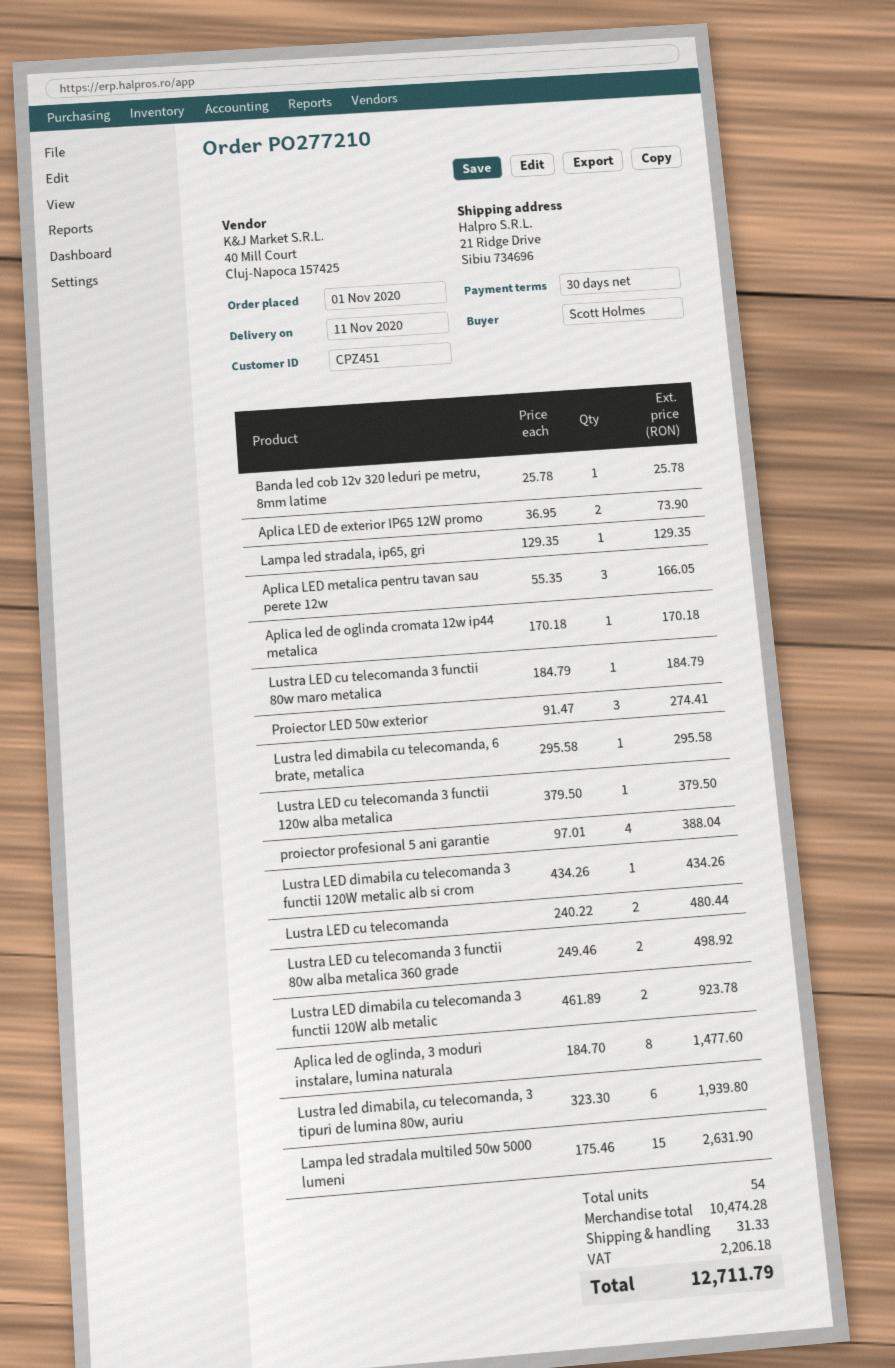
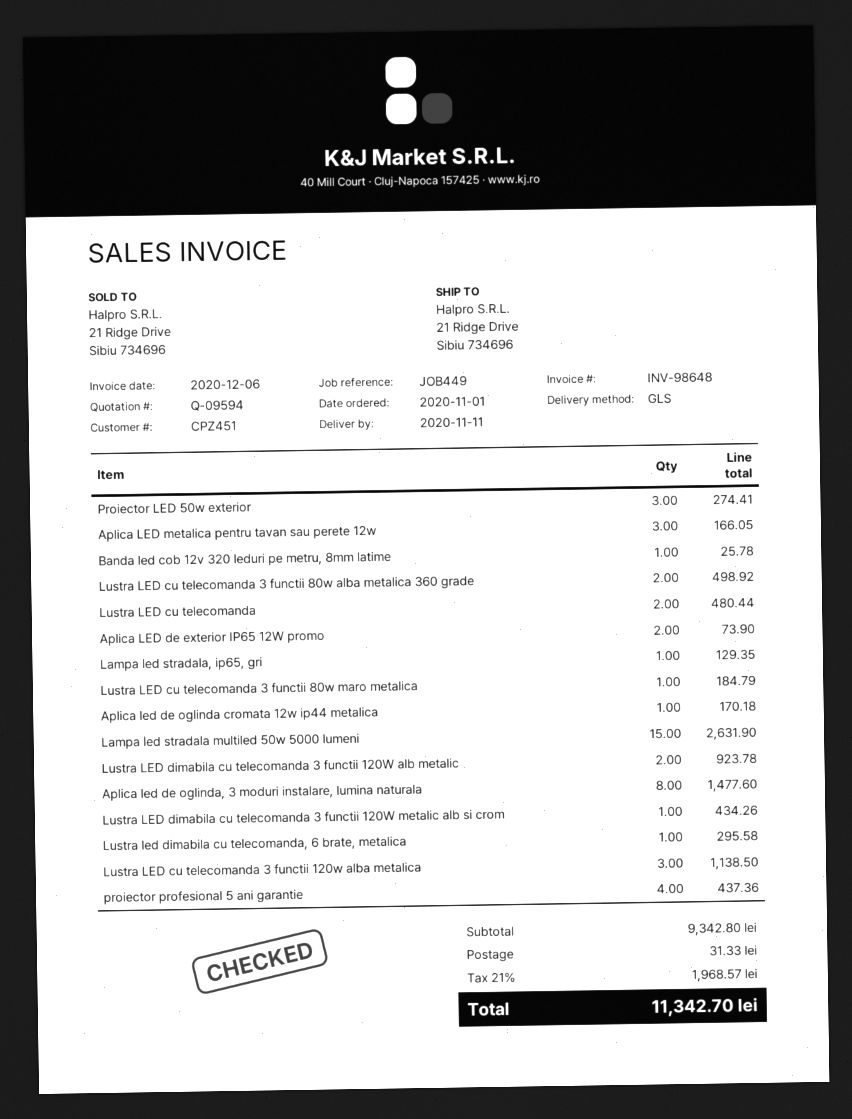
Lustra LED cu telecomanda 3 functii 120w alba metalica: 1 for 379.50 -> 3 for 1138.50
proiector profesional 5 ani garantie: 4 for 388.04 -> 4 for 437.36
Lustra led dimabila, cu telecomanda, 3 tipuri de lumina 80w, auriu: 6 for 1939.80 -> none
subtotal: 10474.28 -> 9342.80
tax: 2206.18 -> 1968.57
total: 12711.79 -> 11342.70

